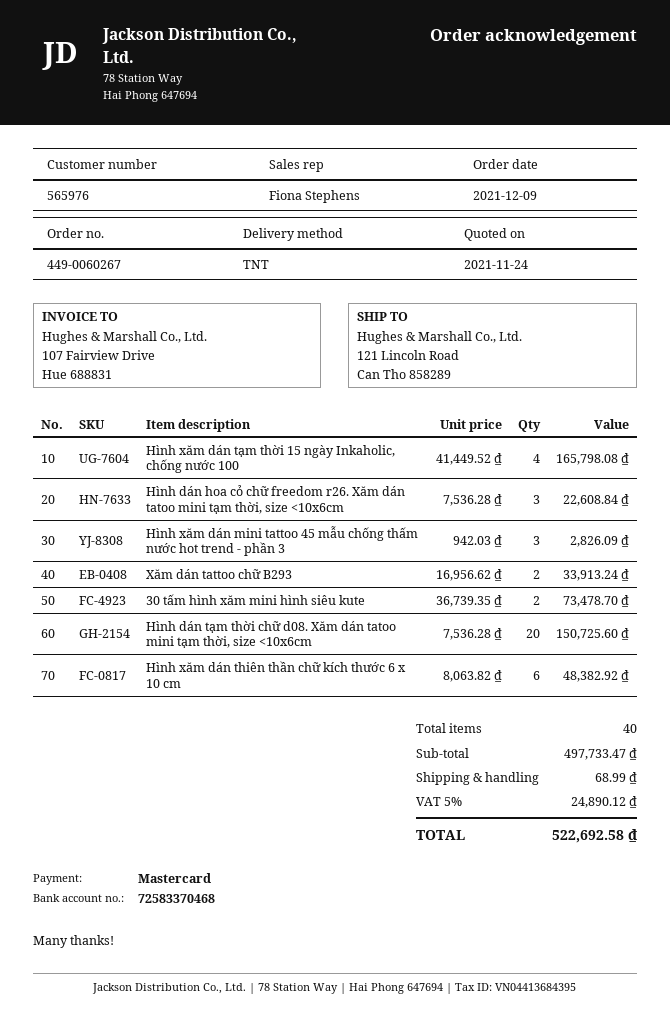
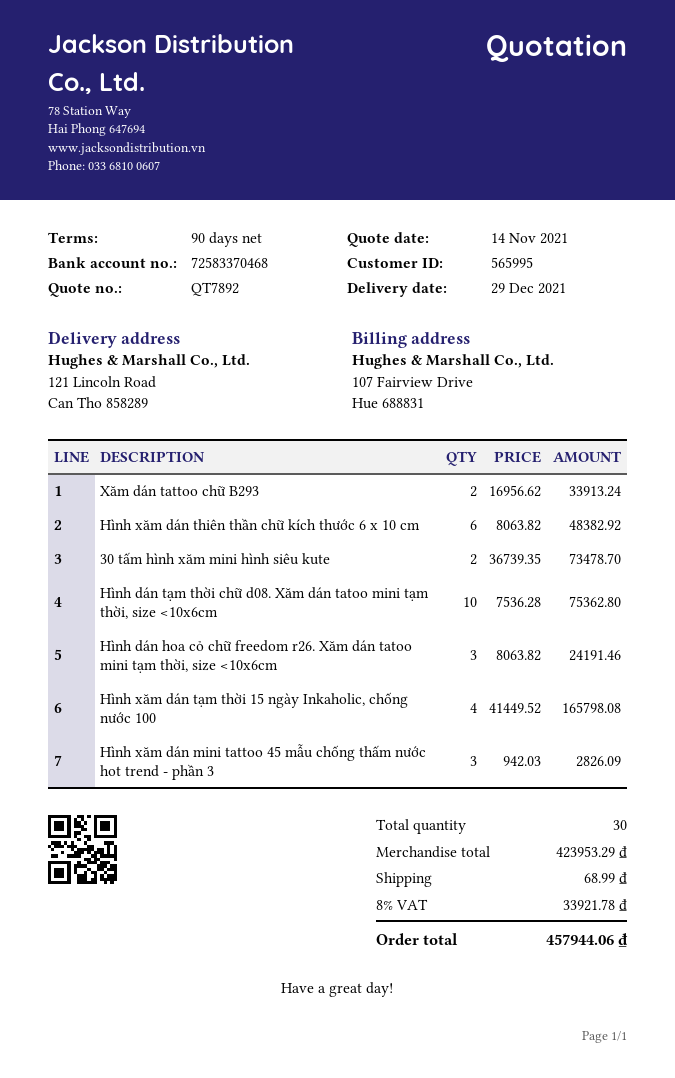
quote date: 2021-11-24 -> 2021-11-14
customer number: 565976 -> 565995
Hình dán hoa cỏ chữ freedom r26. Xăm dán tatoo mini tạm thời, size <10x6cm: 3 x 7536.28 = 22608.84 -> 3 x 8063.82 = 24191.46
Hình dán tạm thời chữ d08. Xăm dán tatoo mini tạm thời, size <10x6cm: 20 x 7536.28 = 150725.60 -> 10 x 7536.28 = 75362.80
total quantity: 40 -> 30
subtotal: 497733.47 -> 423953.29
tax: 5% = 24890.12 -> 8% = 33921.78
total: 522692.58 -> 457944.06

